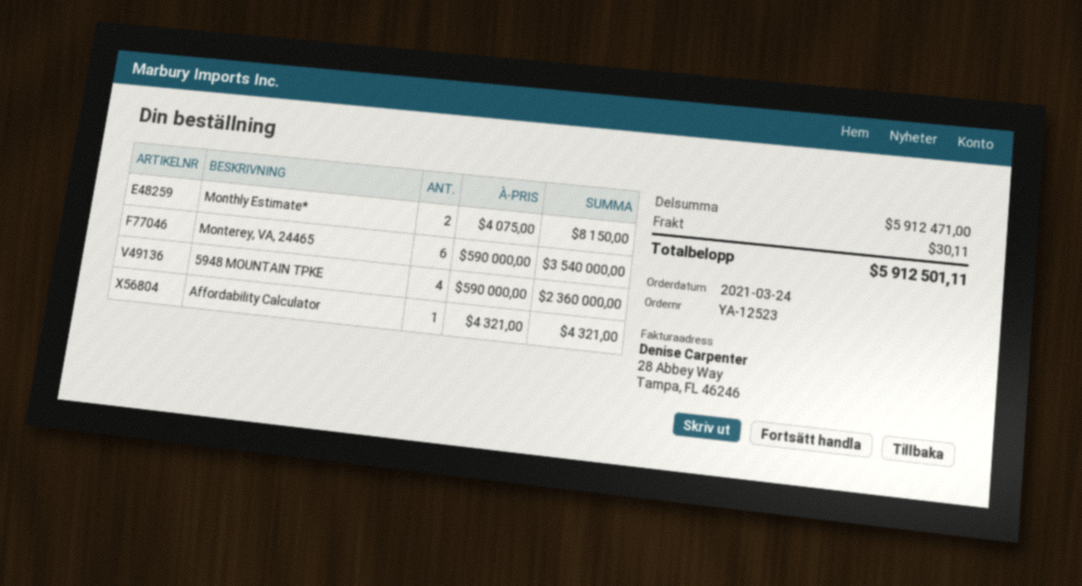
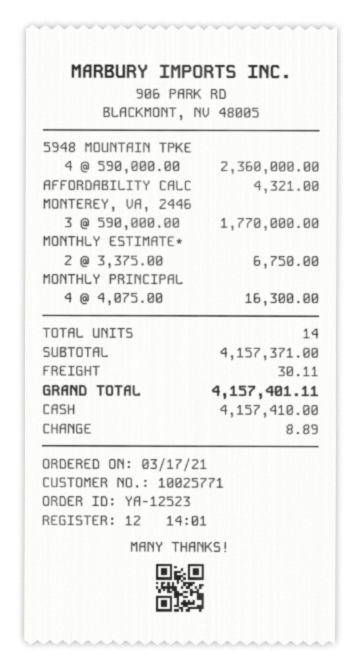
order date: 2021-03-24 -> 2021-03-17
Monthly Estimate*: 2 x 4075.00 = 8150.00 -> 2 x 3375.00 = 6750.00
Monterey, VA, 24465: 6 x 590000.00 = 3540000.00 -> 3 x 590000.00 = 1770000.00
MONTHLY PRINCIPAL: none -> 4 x 4075.00 = 16300.00
subtotal: 5912471.00 -> 4157371.00
total: 5912501.11 -> 4157401.11

